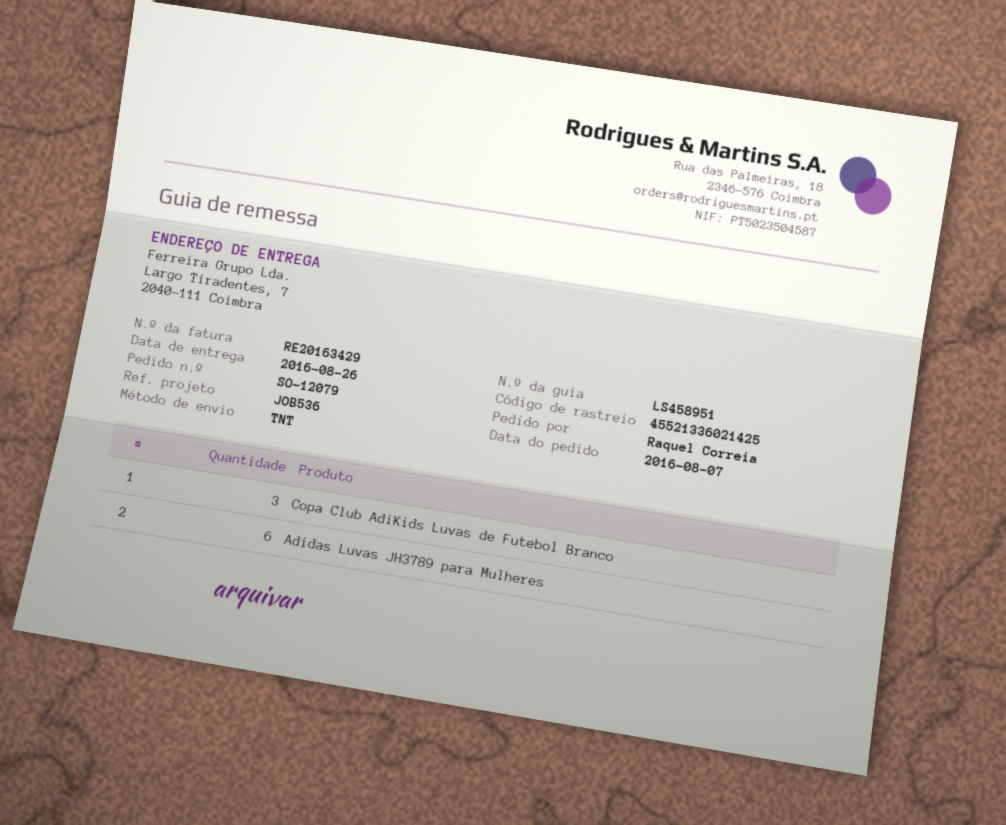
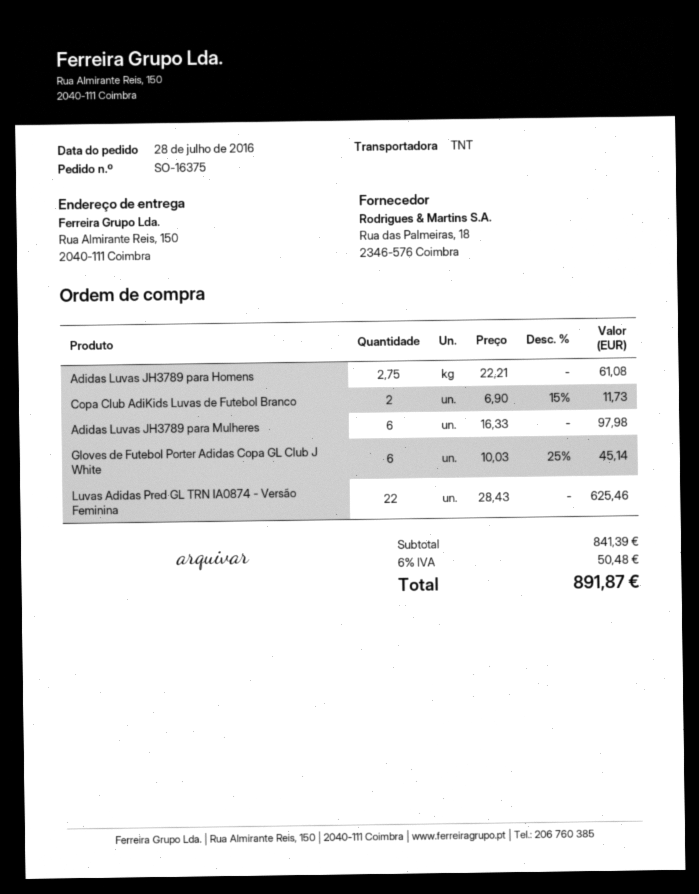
order number: SO-12079 -> SO-16375
order date: 2016-08-07 -> 2016-07-28
ship to: Largo Tiradentes, 7, 2040-111 Coimbra -> Rua Almirante Reis, 150, 2040-111 Coimbra
Copa Club AdiKids Luvas de Futebol Branco: 3 -> 2
Adidas Luvas JH3789 para Homens: none -> 2.75
Gloves de Futebol Porter Adidas Copa GL Club J White: none -> 6
Luvas Adidas Pred GL TRN IA0874 - Versão Feminina: none -> 22

